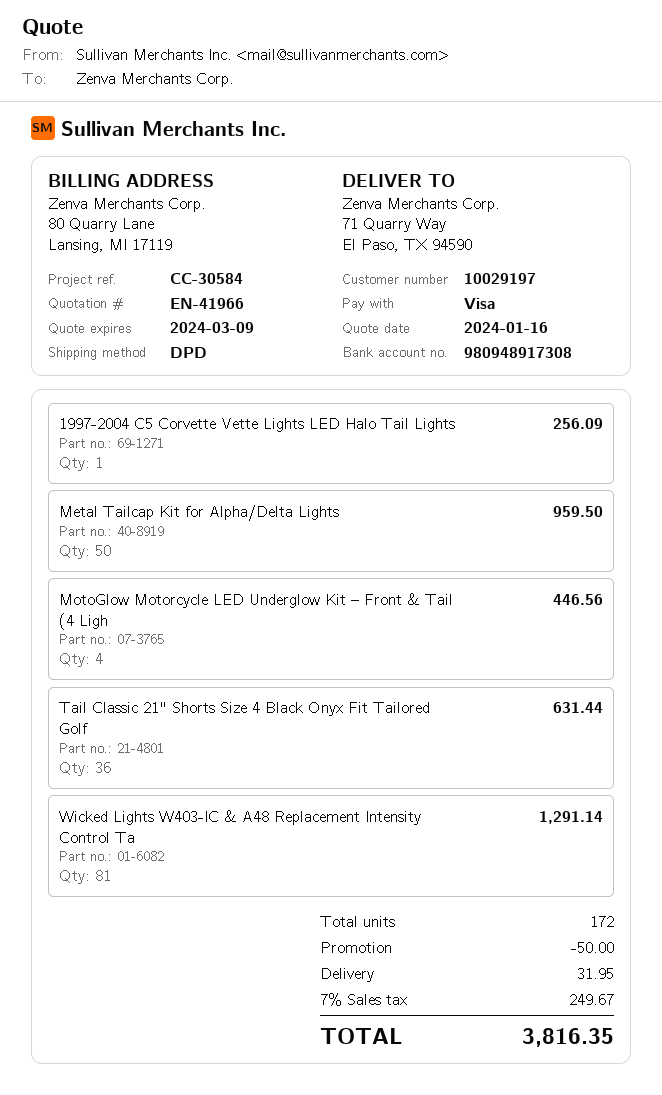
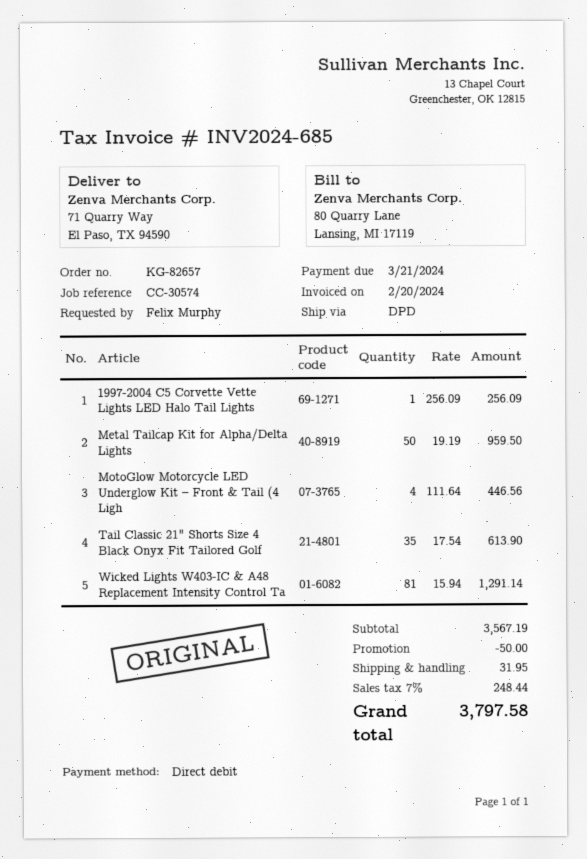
reference: CC-30584 -> CC-30574
payment method: Visa -> direct debit
Tail Classic 21" Shorts Size 4 Black Onyx Fit Tailored Golf: 36 for 631.44 -> 35 for 613.90
tax: 7% = 249.67 -> 7% = 248.44
total: 3816.35 -> 3797.58

